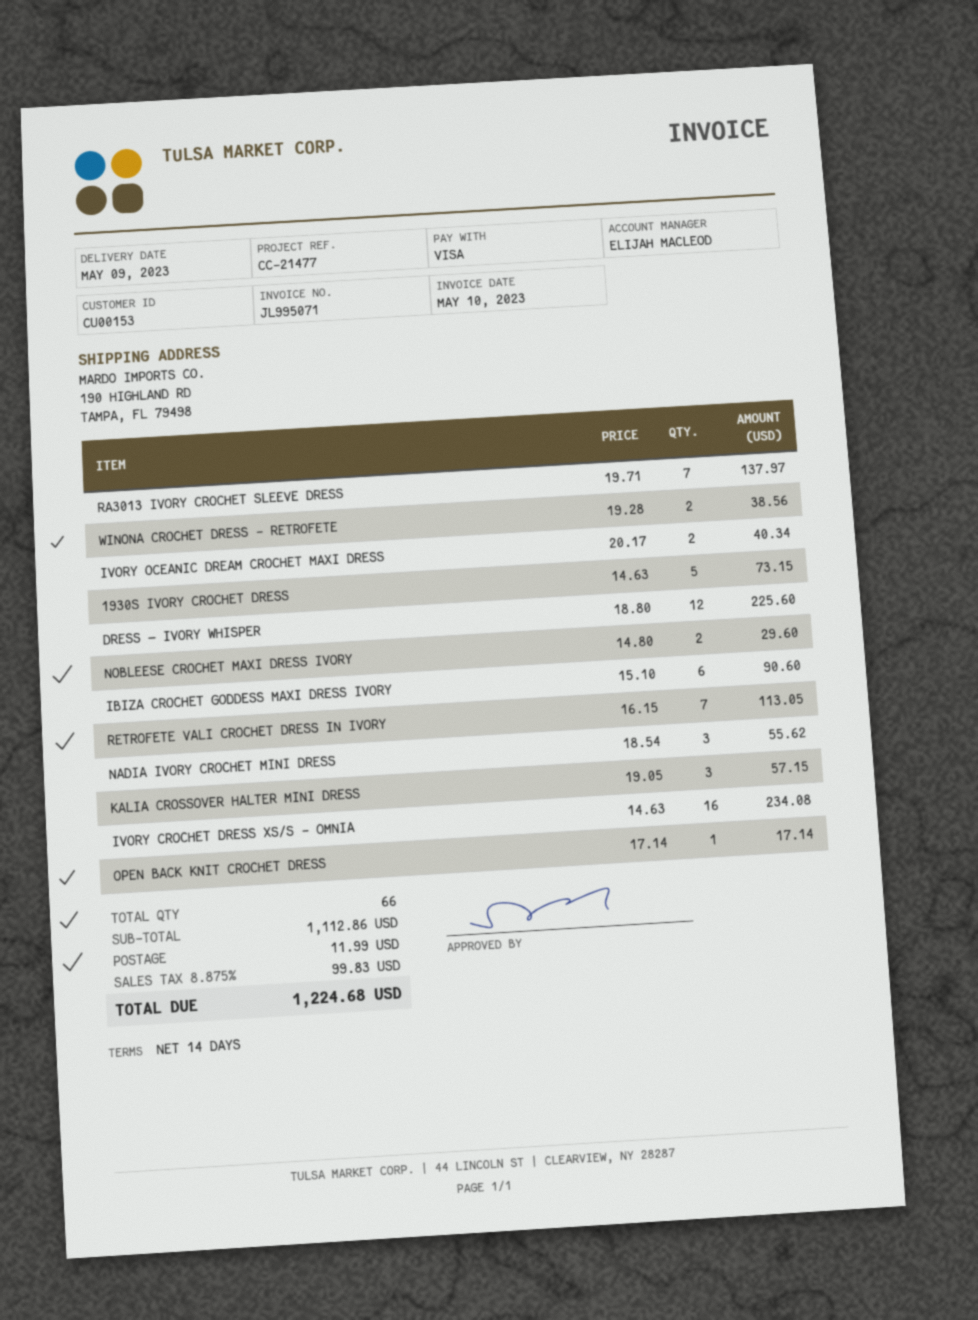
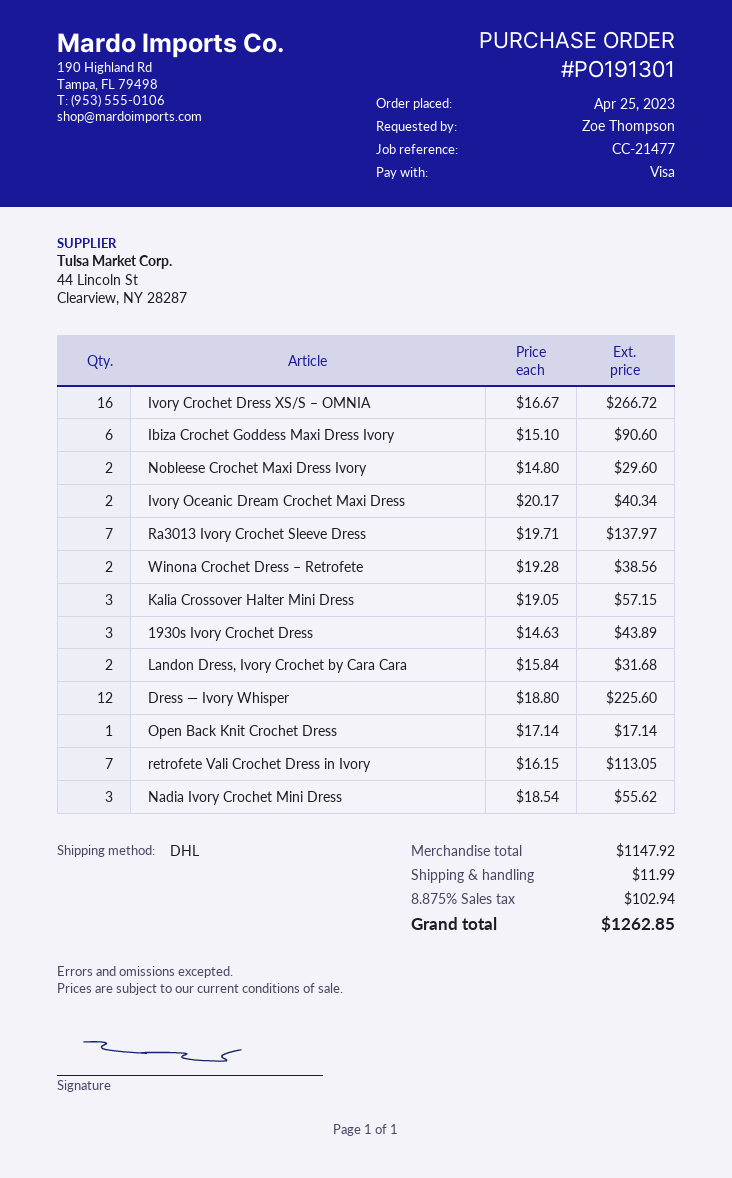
1930S IVORY CROCHET DRESS: 5 x 14.63 = 73.15 -> 3 x 14.63 = 43.89
IVORY CROCHET DRESS XS/S – OMNIA: 16 x 14.63 = 234.08 -> 16 x 16.67 = 266.72
Landon Dress, Ivory Crochet by Cara Cara: none -> 2 x 15.84 = 31.68
subtotal: 1112.86 -> 1147.92
tax: 8.875% = 99.83 -> 8.875% = 102.94
total: 1224.68 -> 1262.85

